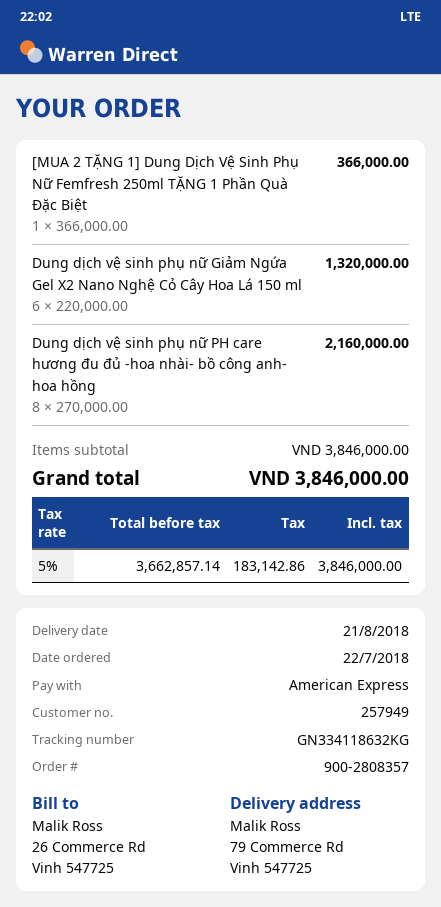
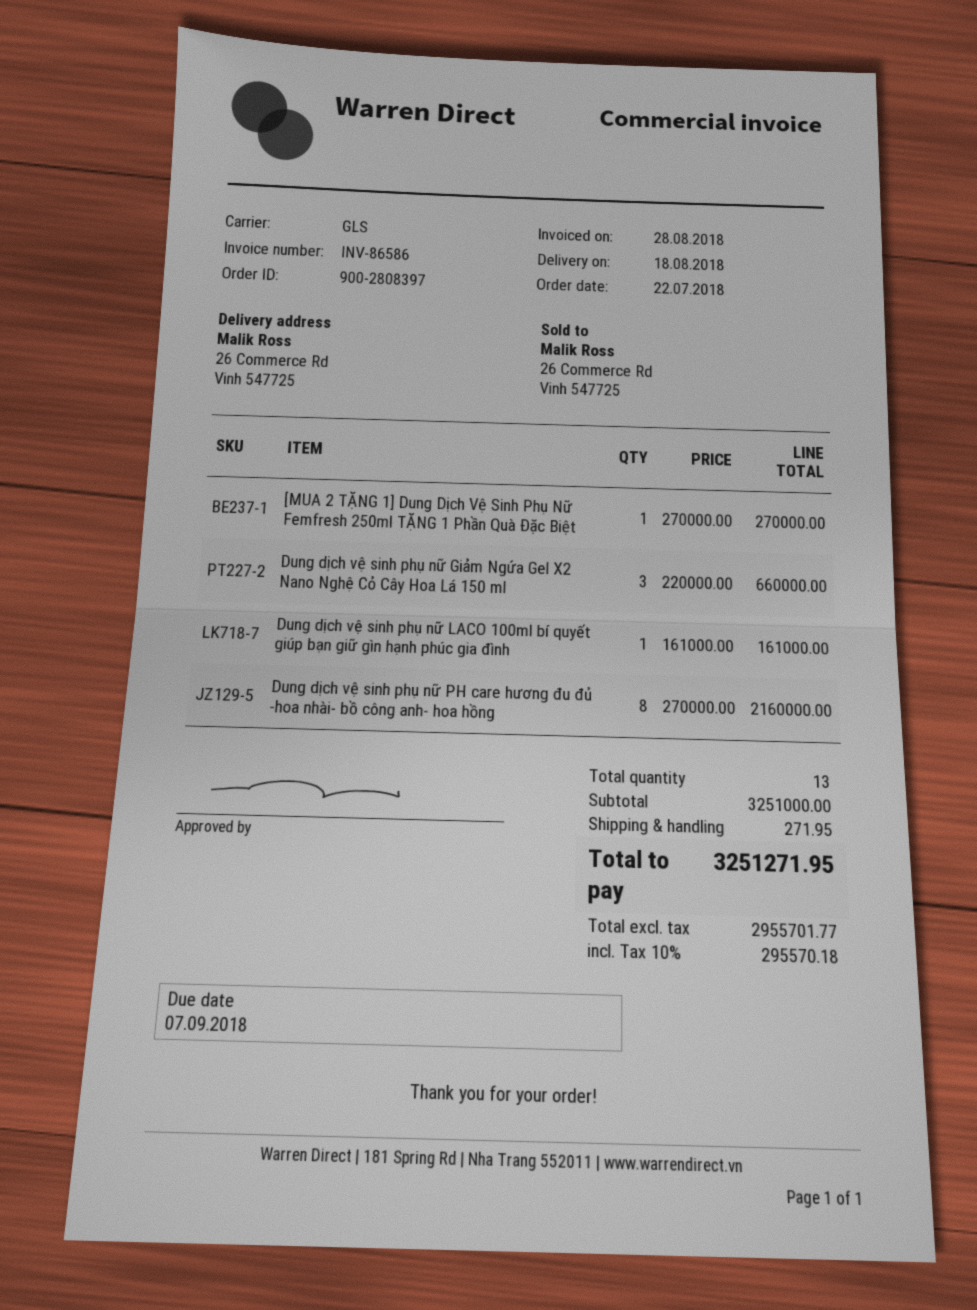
order number: 900-2808357 -> 900-2808397
delivery date: 2018-08-21 -> 2018-08-18
ship to: 79 Commerce Rd, Vinh 547725 -> 26 Commerce Rd, Vinh 547725
[MUA 2 TẶNG 1] Dung Dịch Vệ Sinh Phụ Nữ Femfresh 250ml TẶNG 1 Phần Quà Đặc Biệt: 1 x 366000.00 = 366000.00 -> 1 x 270000.00 = 270000.00
Dung dịch vệ sinh phụ nữ Giảm Ngứa Gel X2 Nano Nghệ Cỏ Cây Hoa Lá 150 ml: 6 x 220000.00 = 1320000.00 -> 3 x 220000.00 = 660000.00
Dung dịch vệ sinh phụ nữ LACO 100ml bí quyết giúp bạn giữ gìn hạnh phúc gia đình: none -> 1 x 161000.00 = 161000.00
subtotal: 3846000.00 -> 3251000.00
shipping: none -> 271.95
net: 3662857.14 -> 2955701.77
tax: 5% = 183142.86 -> 10% = 295570.18
total: 3846000.00 -> 3251271.95

